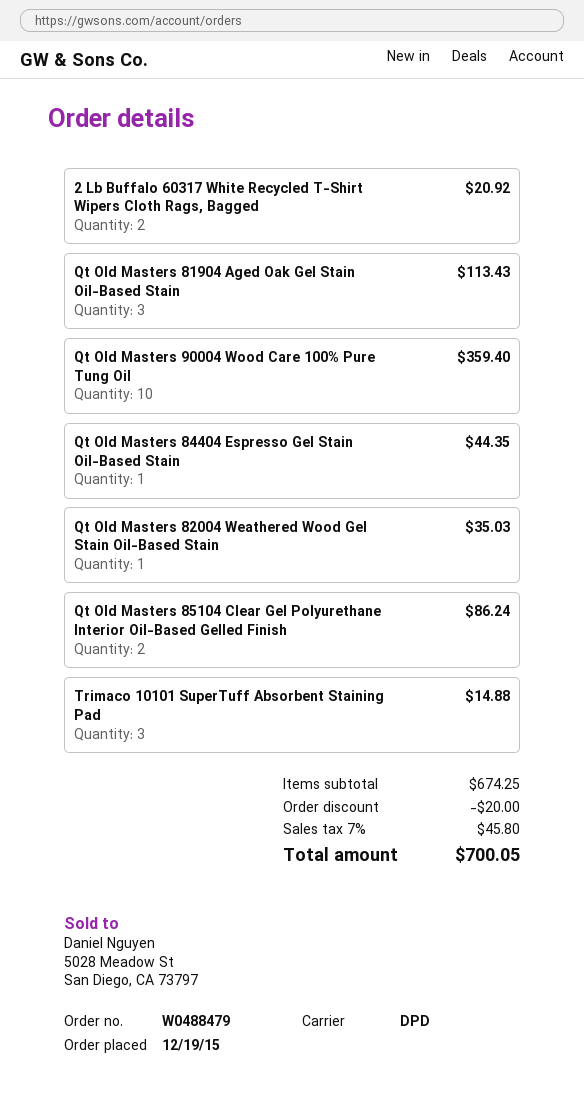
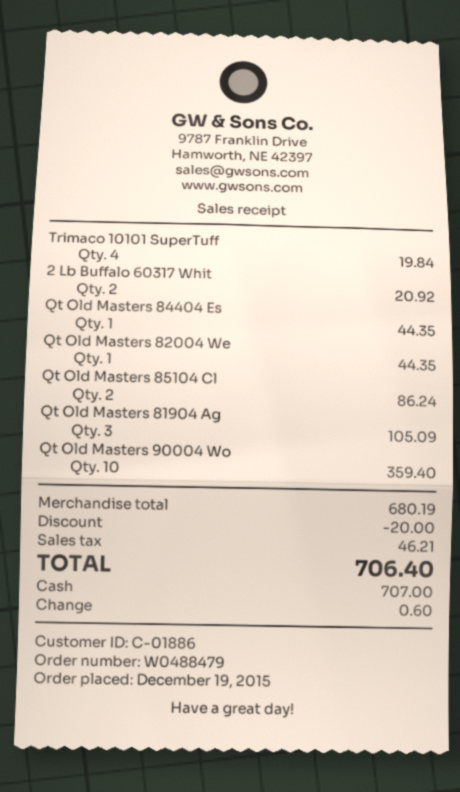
Qt Old Masters 81904 Aged Oak Gel Stain Oil-Based Stain: 3 for 113.43 -> 3 for 105.09
Qt Old Masters 82004 Weathered Wood Gel Stain Oil-Based Stain: 1 for 35.03 -> 1 for 44.35
Trimaco 10101 SuperTuff Absorbent Staining Pad: 3 for 14.88 -> 4 for 19.84
subtotal: 674.25 -> 680.19
tax: 45.80 -> 46.21
total: 700.05 -> 706.40

